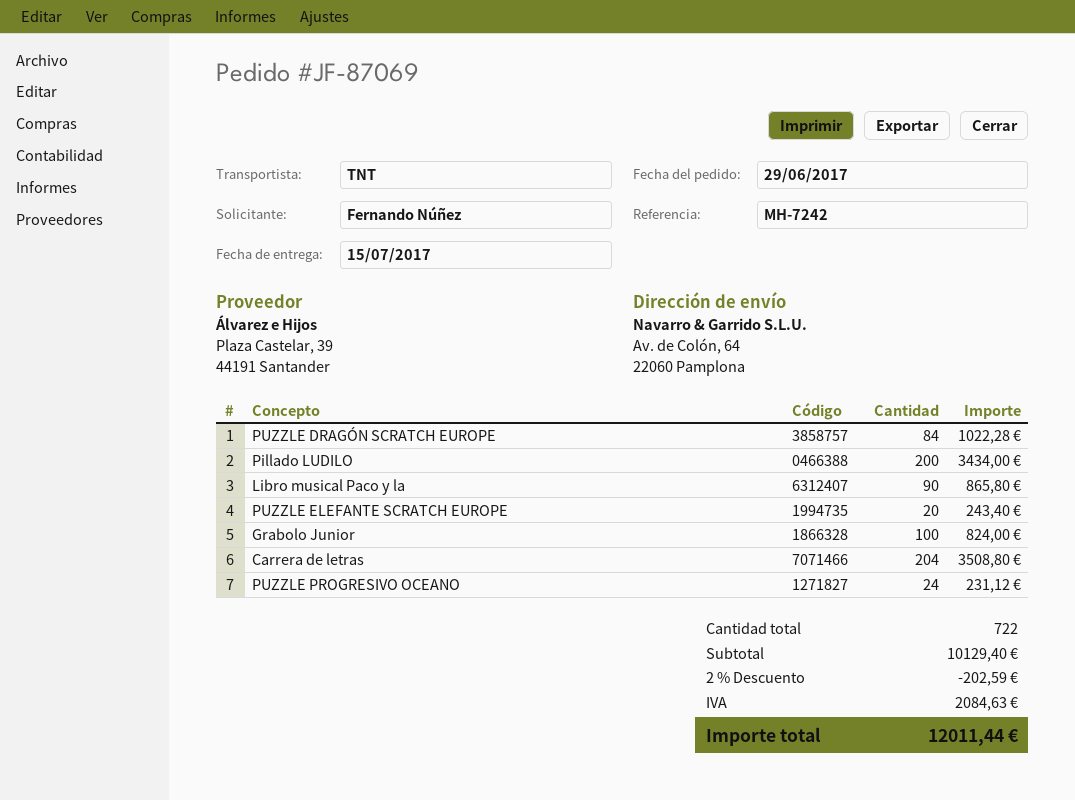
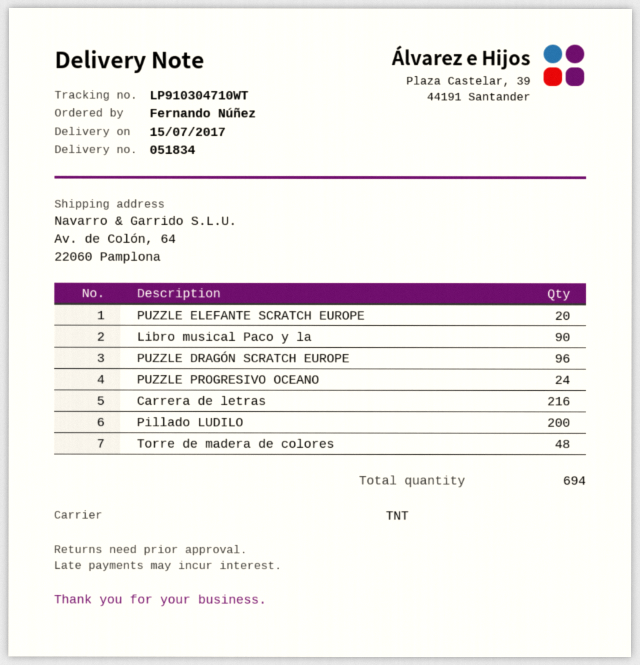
PUZZLE DRAGÓN SCRATCH EUROPE: 84 -> 96
Grabolo Junior: 100 -> none
Carrera de letras: 204 -> 216
Torre de madera de colores: none -> 48
total quantity: 722 -> 694

